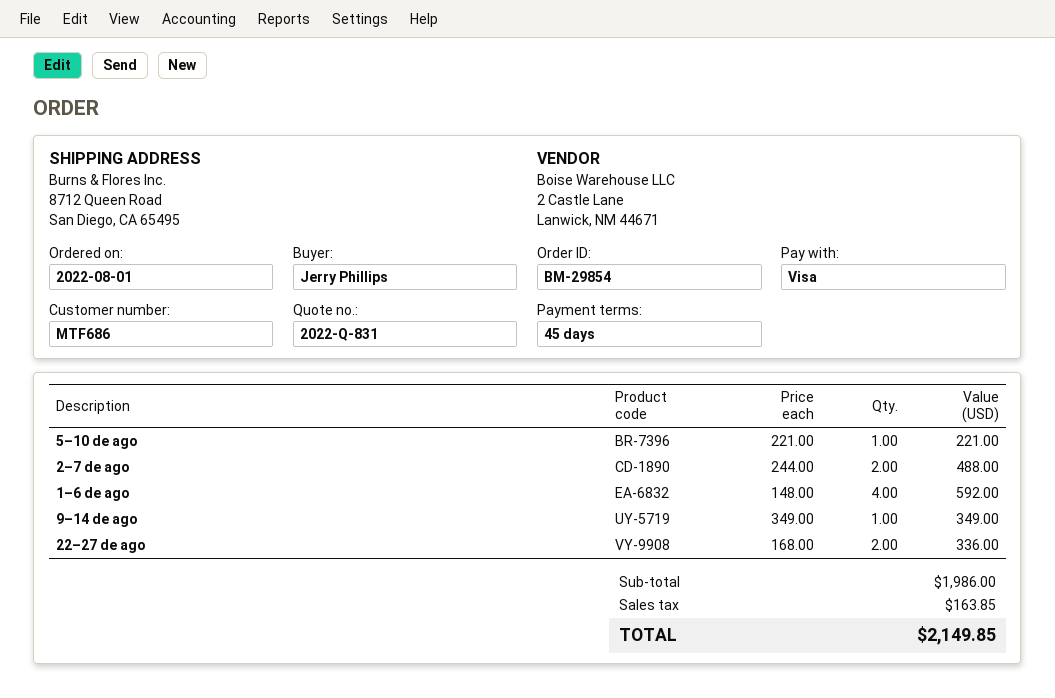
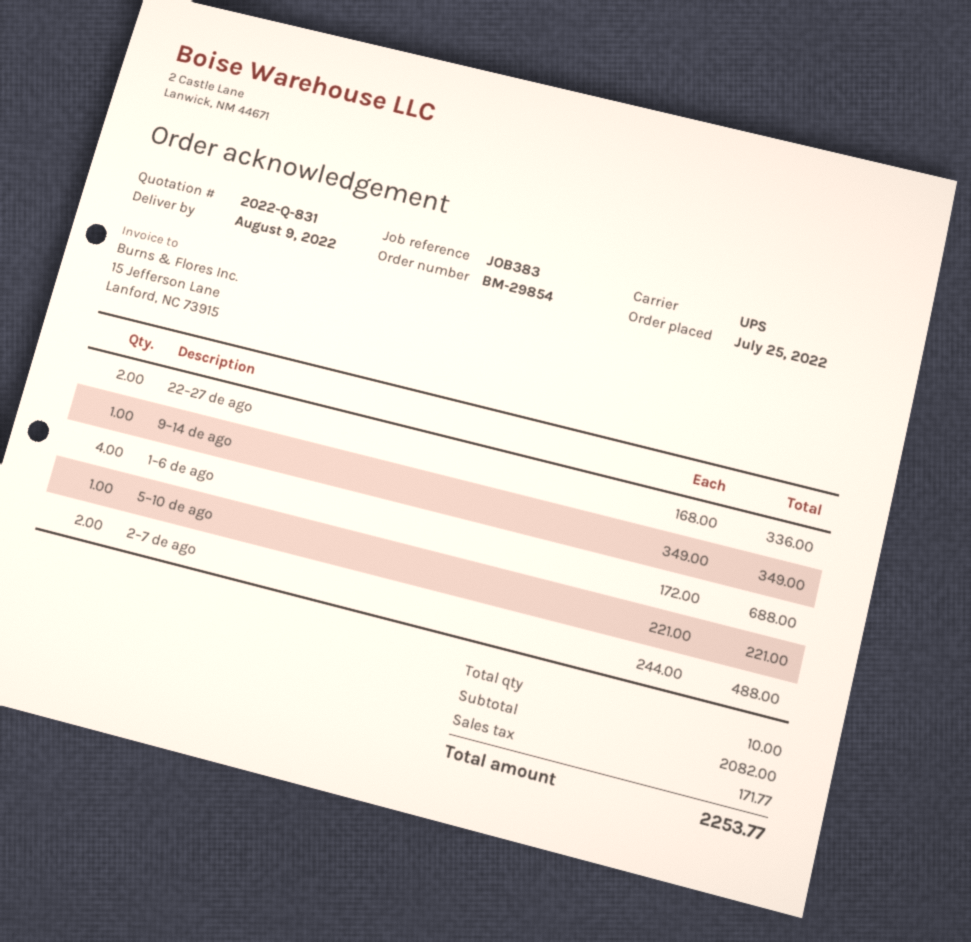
order date: 2022-08-01 -> 2022-07-25
1–6 de ago: 4 x 148.00 = 592.00 -> 4 x 172.00 = 688.00
subtotal: 1986.00 -> 2082.00
tax: 163.85 -> 171.77
total: 2149.85 -> 2253.77

